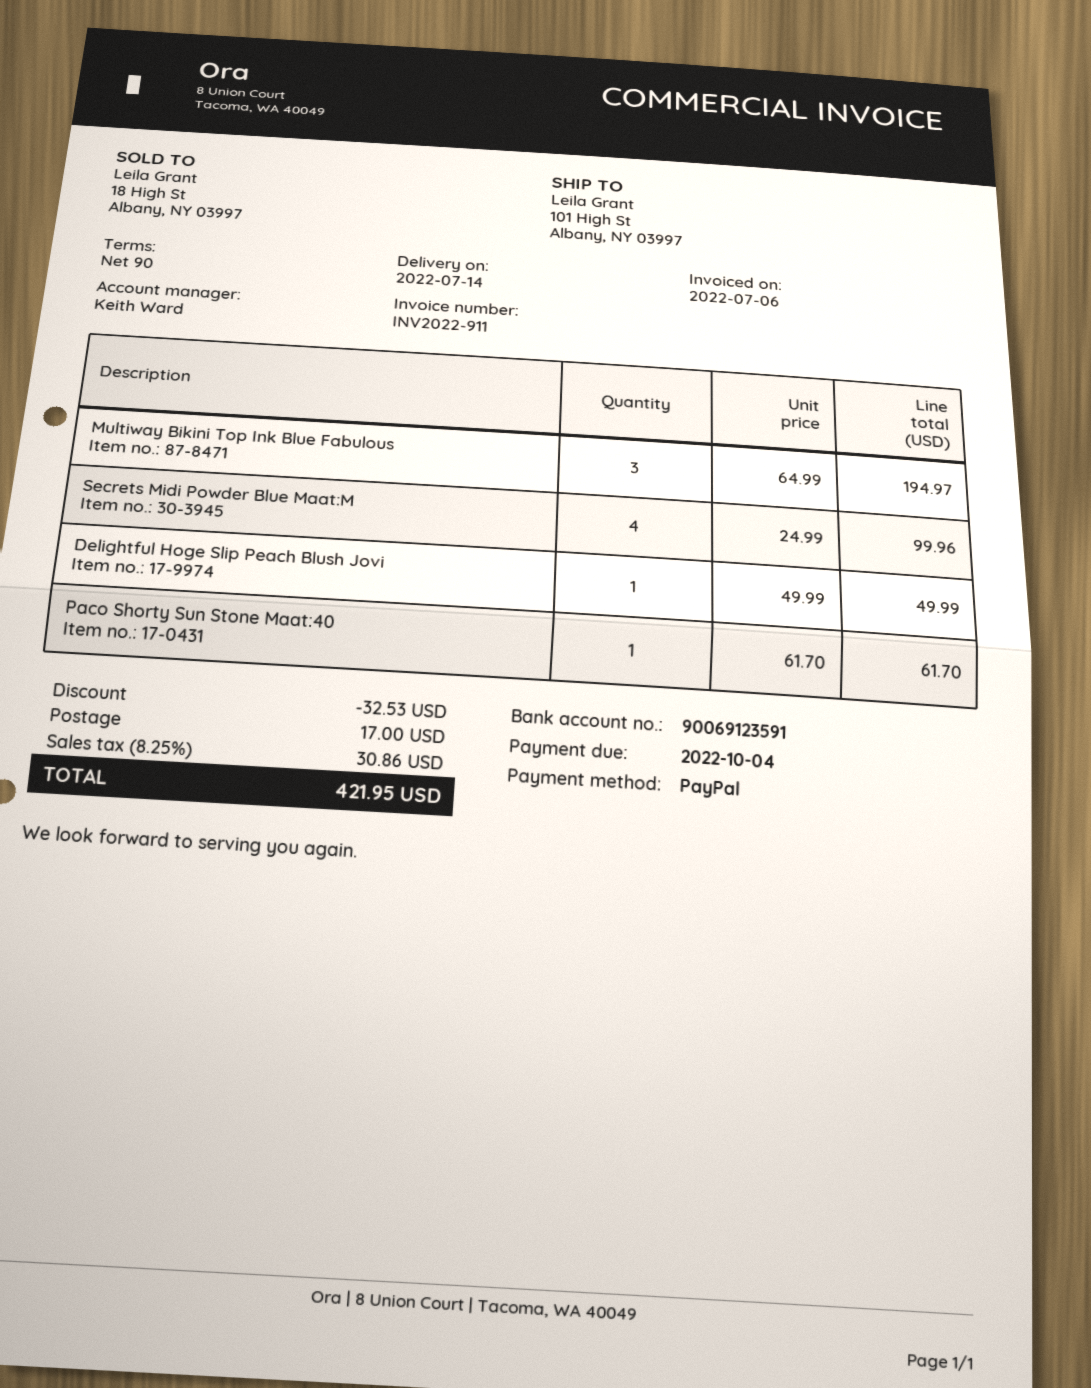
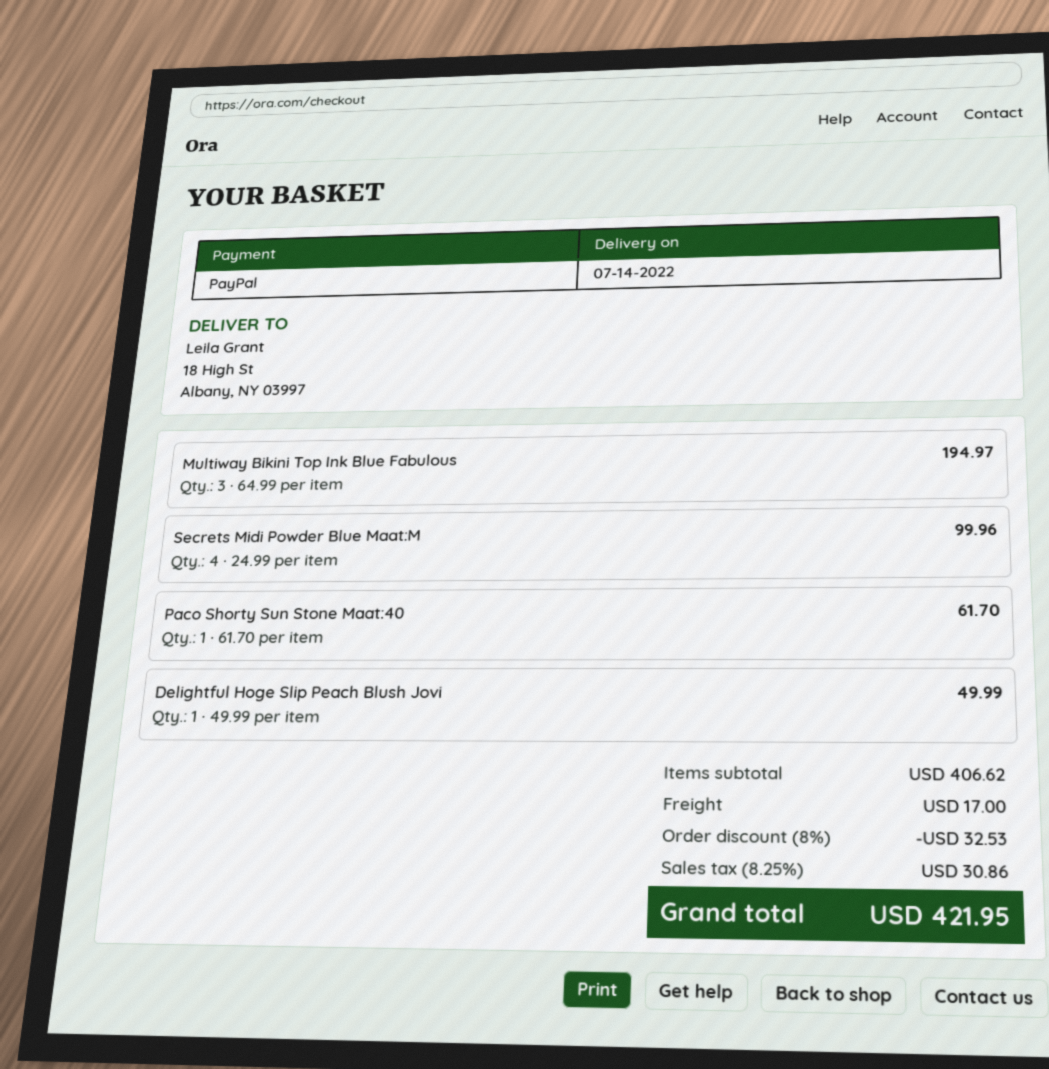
ship to: 101 High St, Albany, NY 03997 -> 18 High St, Albany, NY 03997

